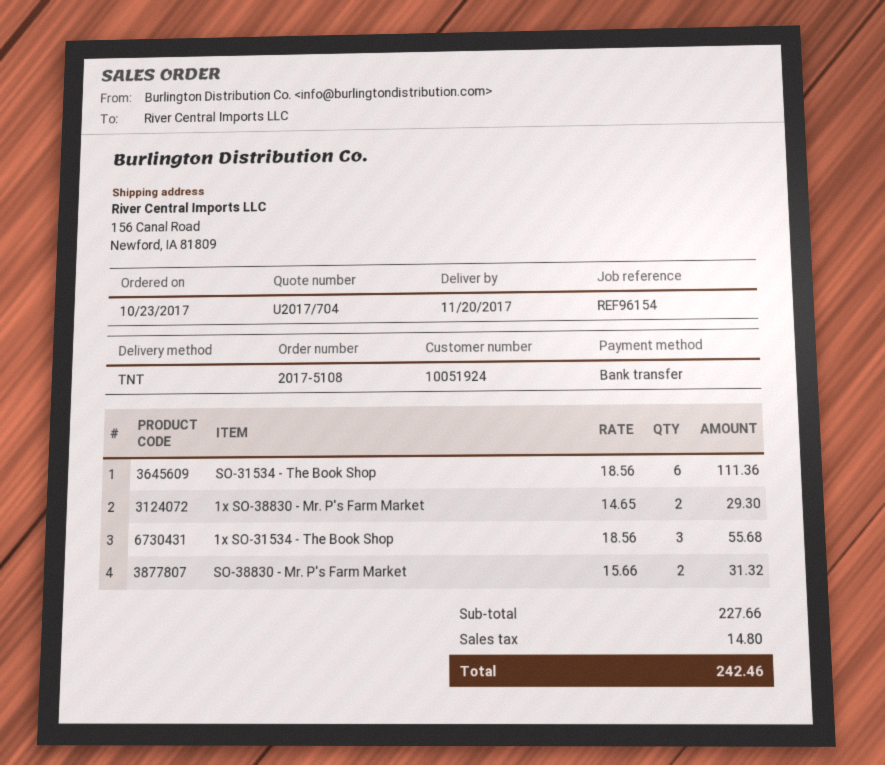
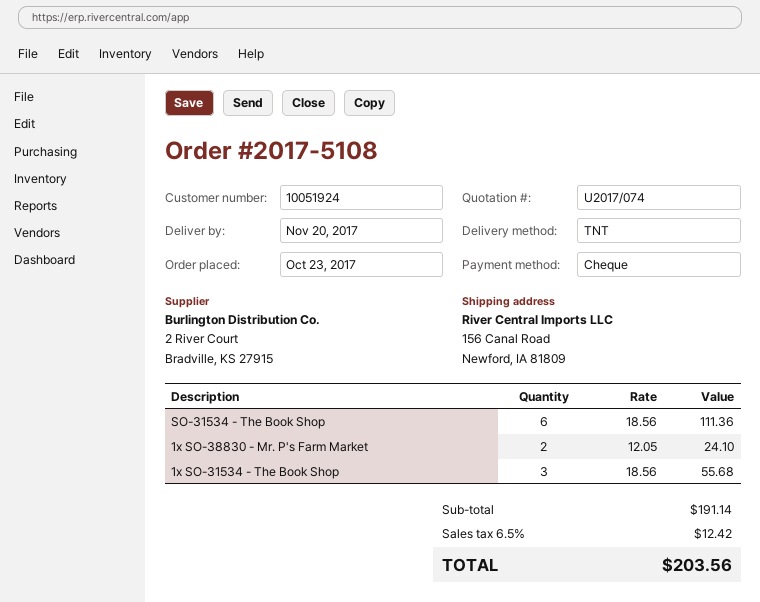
quote number: U2017/704 -> U2017/074
payment method: bank transfer -> cheque
1x SO-38830 - Mr. P's Farm Market: 2 x 14.65 = 29.30 -> 2 x 12.05 = 24.10
SO-38830 - Mr. P's Farm Market: 2 x 15.66 = 31.32 -> none
subtotal: 227.66 -> 191.14
tax: 14.80 -> 12.42
total: 242.46 -> 203.56

